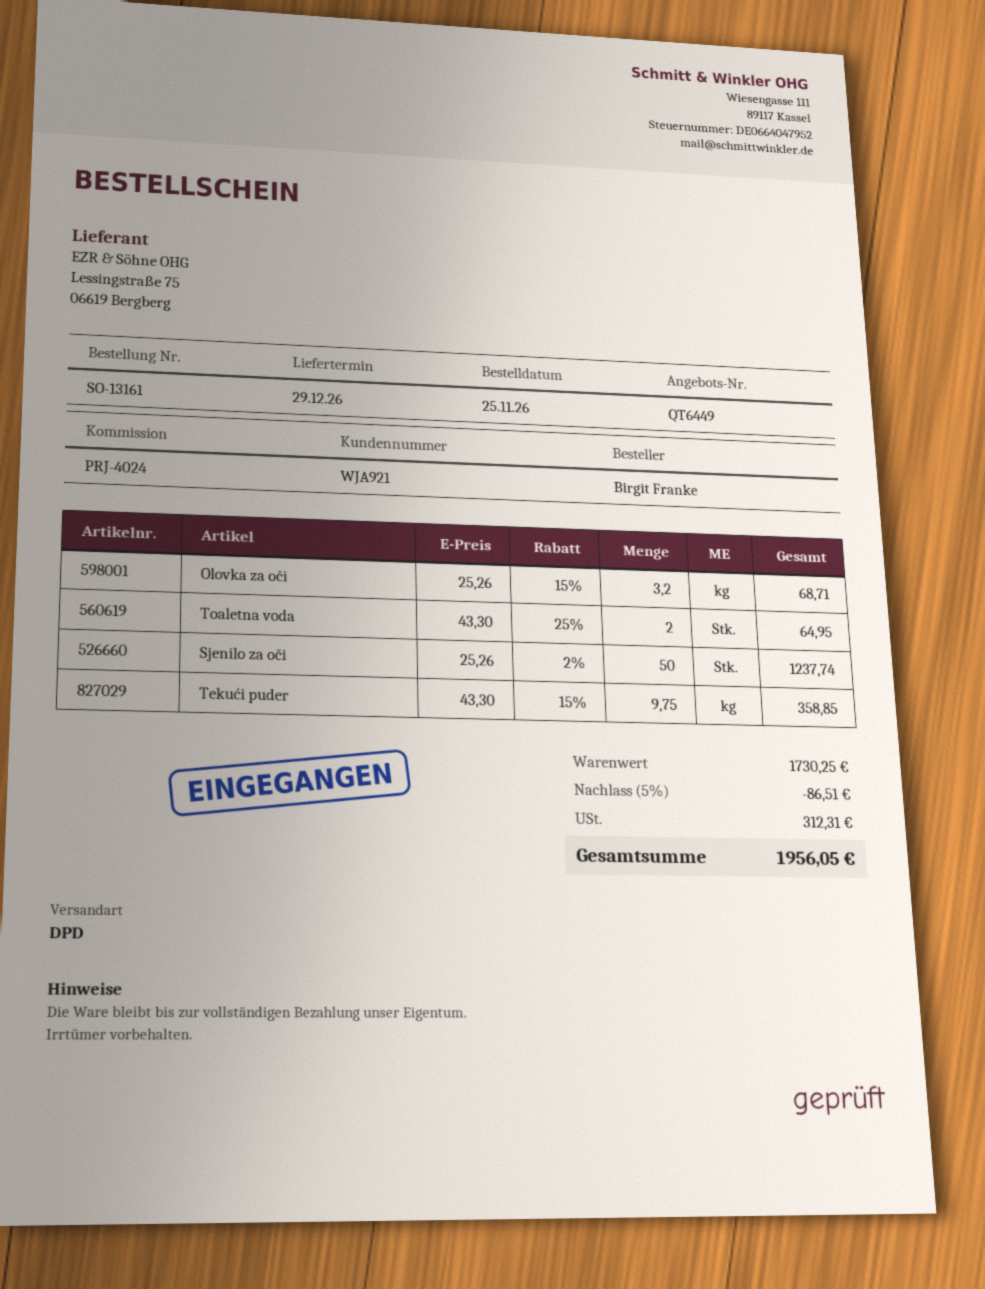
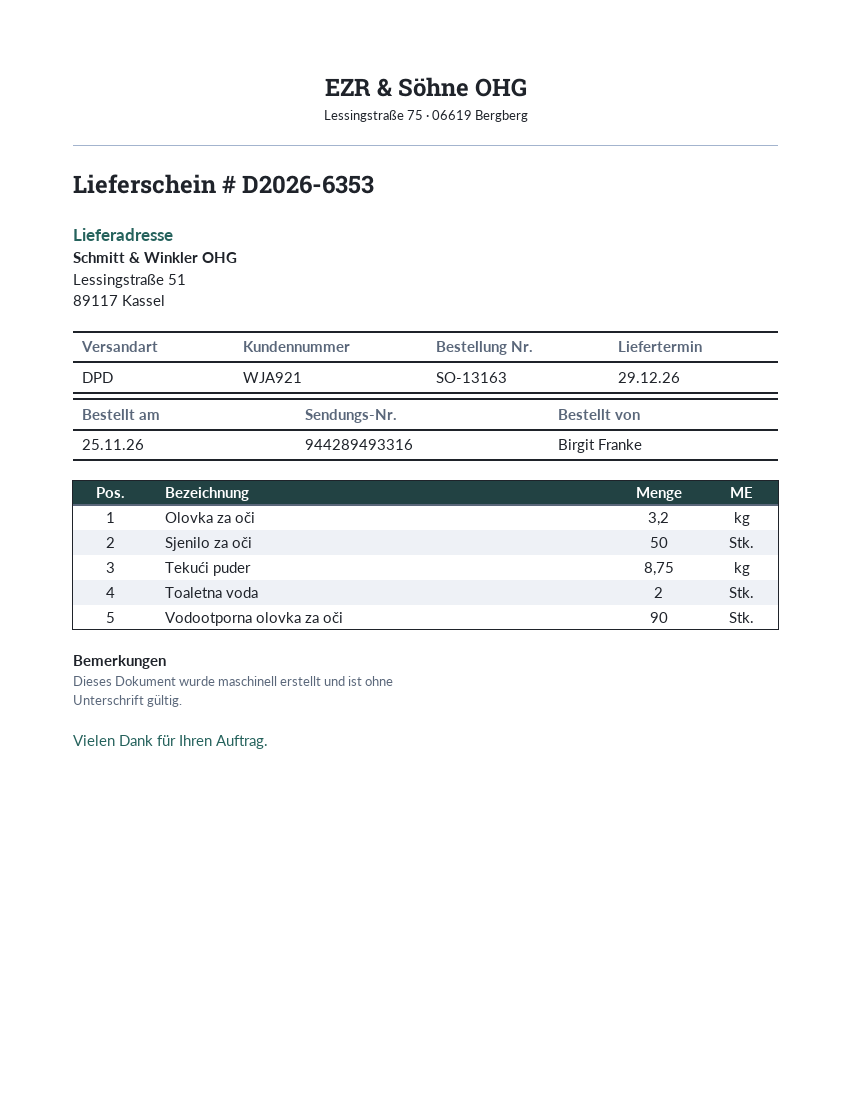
order number: SO-13161 -> SO-13163
Tekući puder: 9.75 -> 8.75
Vodootporna olovka za oči: none -> 90

